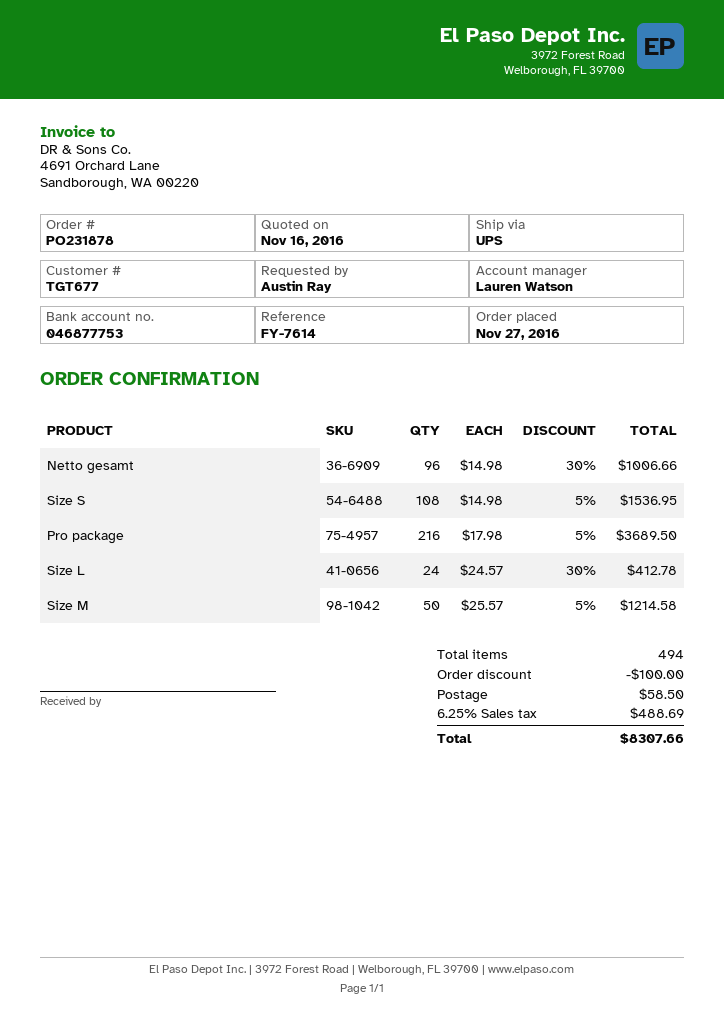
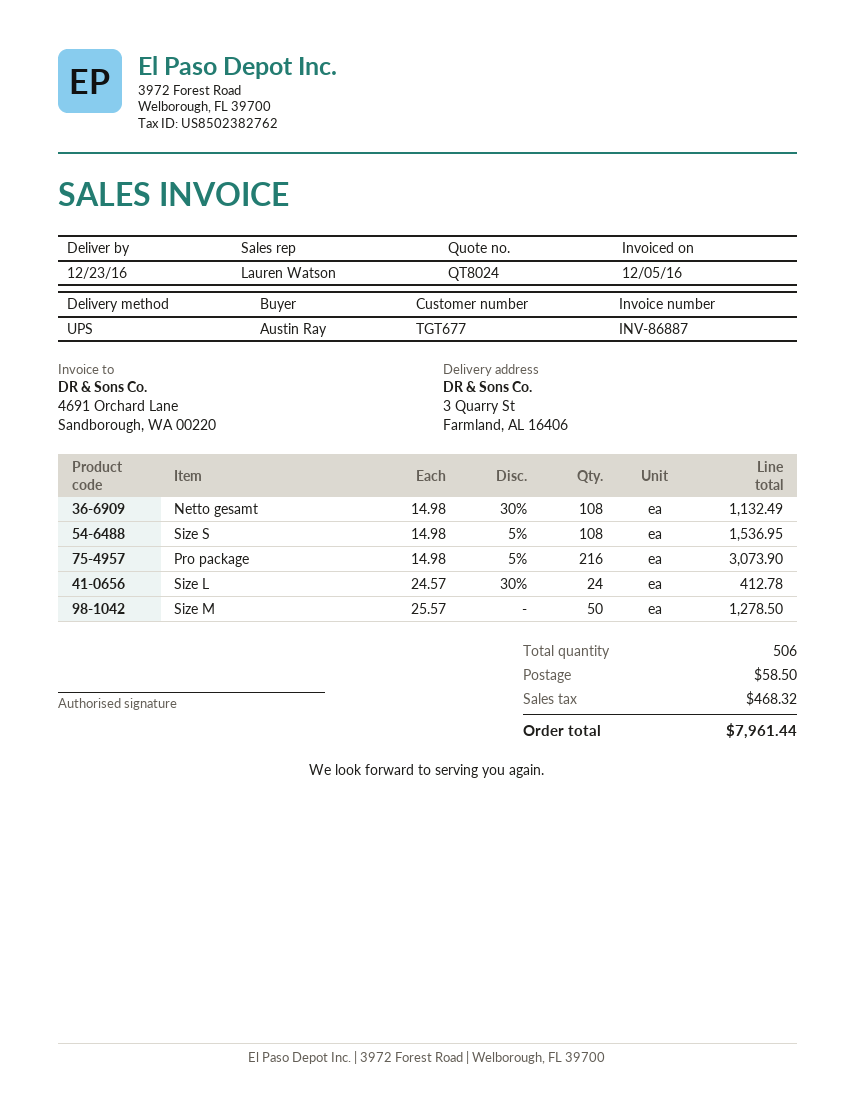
Netto gesamt: 96 x 14.98 - 30% = 1006.66 -> 108 x 14.98 - 30% = 1132.49
Pro package: 216 x 17.98 - 5% = 3689.50 -> 216 x 14.98 - 5% = 3073.90
Size M: 50 x 25.57 - 5% = 1214.58 -> 50 x 25.57 = 1278.50
total quantity: 494 -> 506
discount: 100.00 -> none
tax: 488.69 -> 468.32
total: 8307.66 -> 7961.44

